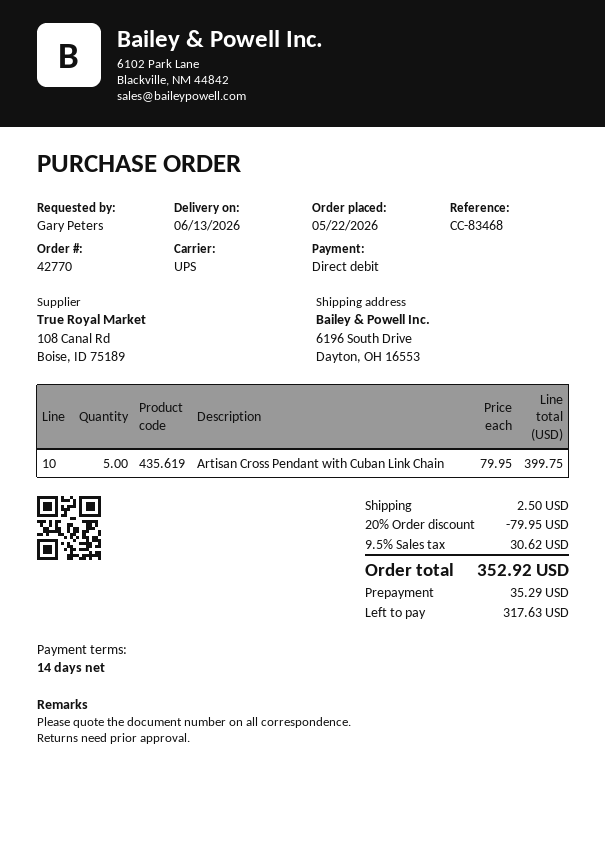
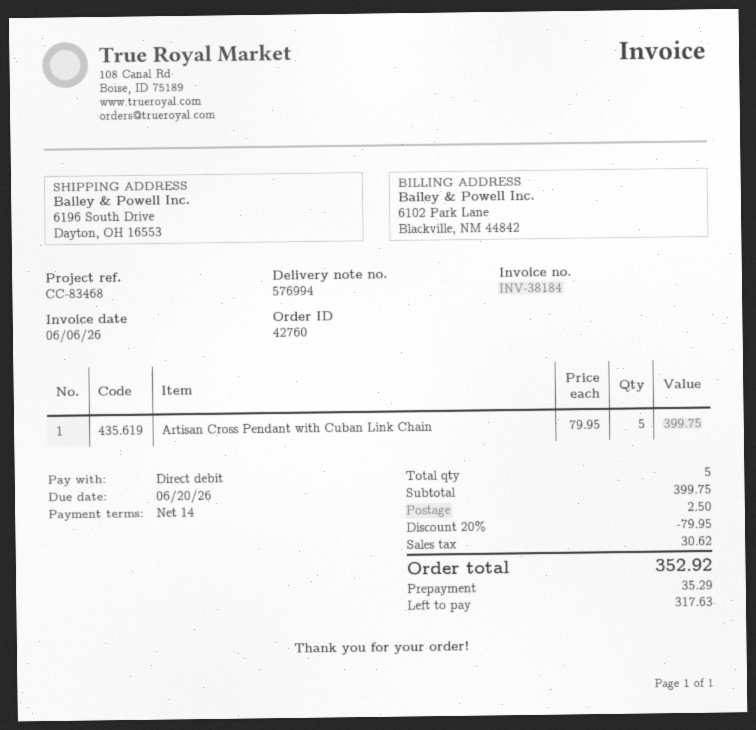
order number: 42770 -> 42760

